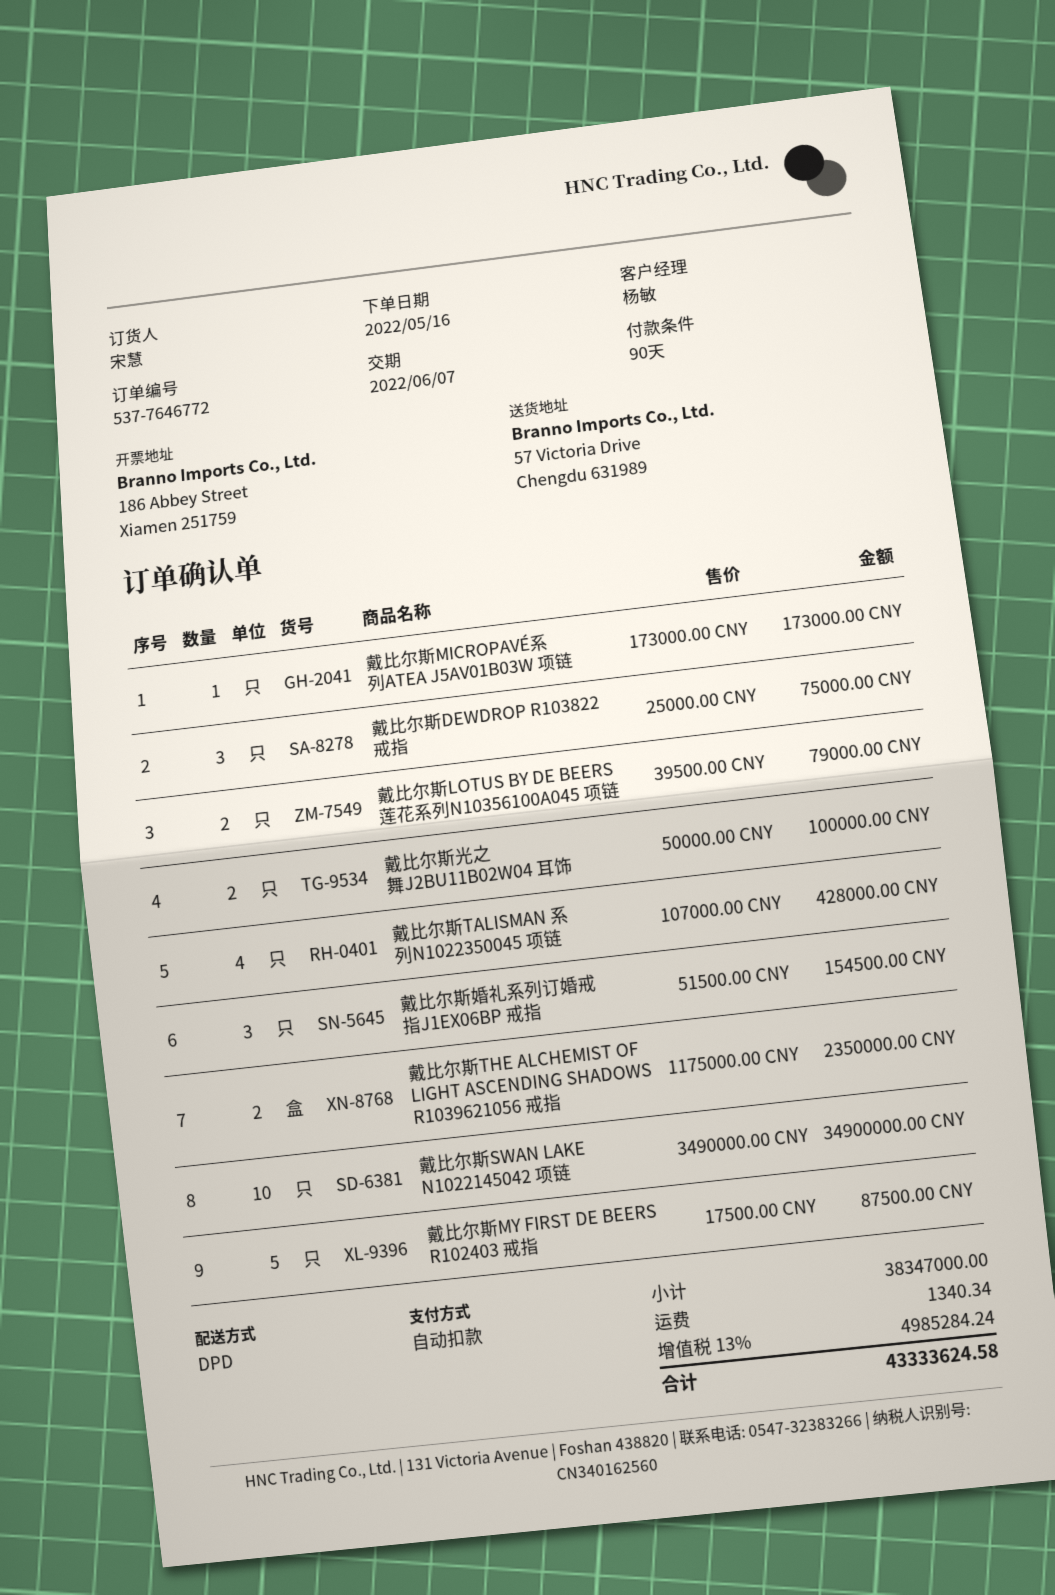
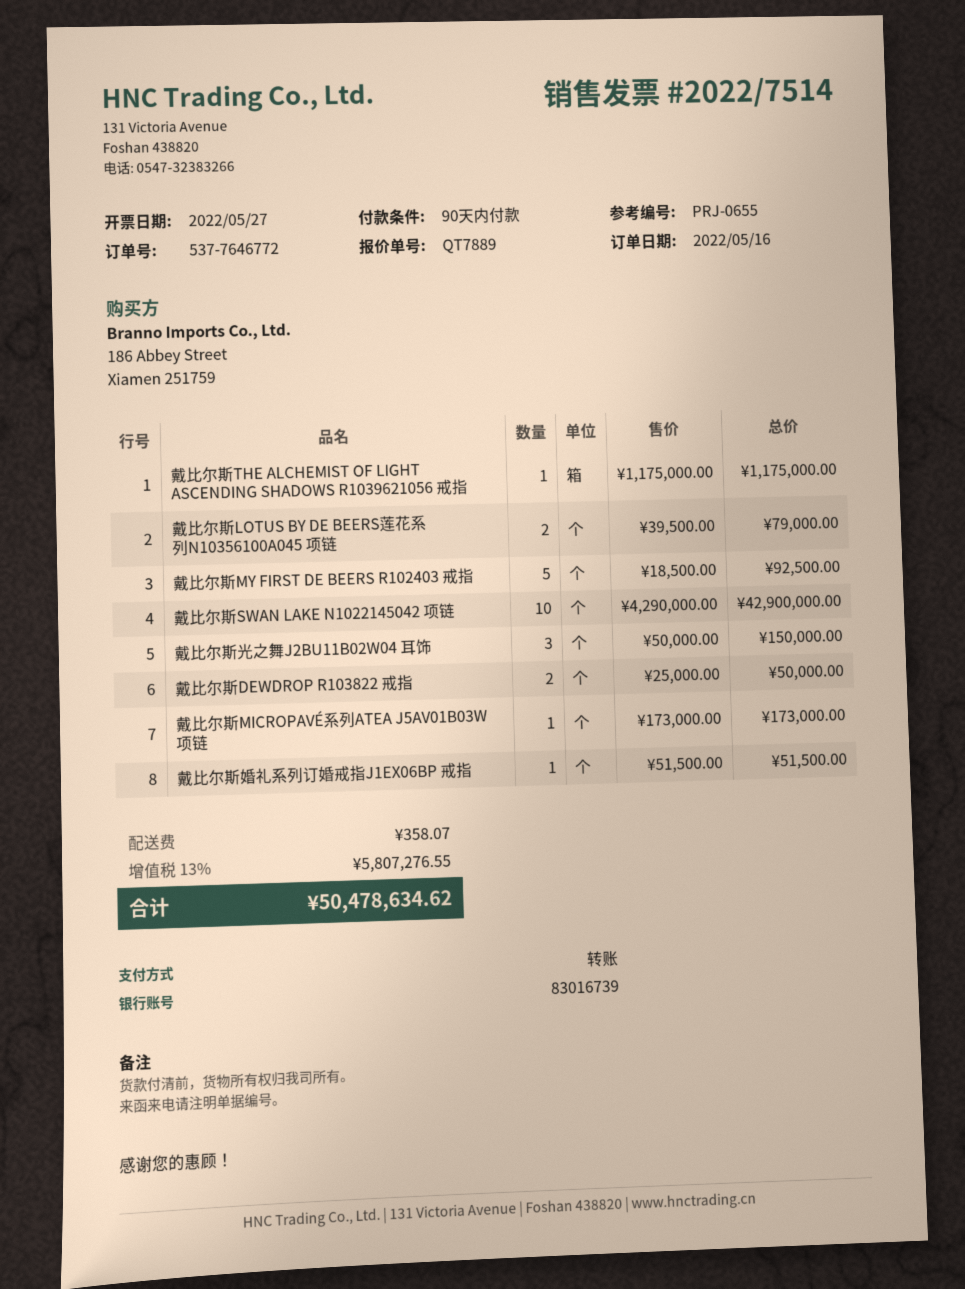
payment method: direct debit -> bank transfer
戴比尔斯DEWDROP R103822 戒指: 3 x 25000.00 = 75000.00 -> 2 x 25000.00 = 50000.00
戴比尔斯光之舞J2BU11B02W04 耳饰: 2 x 50000.00 = 100000.00 -> 3 x 50000.00 = 150000.00
戴比尔斯TALISMAN 系列N1022350045 项链: 4 x 107000.00 = 428000.00 -> none
戴比尔斯婚礼系列订婚戒指J1EX06BP 戒指: 3 x 51500.00 = 154500.00 -> 1 x 51500.00 = 51500.00
戴比尔斯THE ALCHEMIST OF LIGHT ASCENDING SHADOWS R1039621056 戒指: 2 x 1175000.00 = 2350000.00 -> 1 x 1175000.00 = 1175000.00
戴比尔斯SWAN LAKE N1022145042 项链: 10 x 3490000.00 = 34900000.00 -> 10 x 4290000.00 = 42900000.00
戴比尔斯MY FIRST DE BEERS R102403 戒指: 5 x 17500.00 = 87500.00 -> 5 x 18500.00 = 92500.00
shipping: 1340.34 -> 358.07
tax: 13% = 4985284.24 -> 13% = 5807276.55
total: 43333624.58 -> 50478634.62

